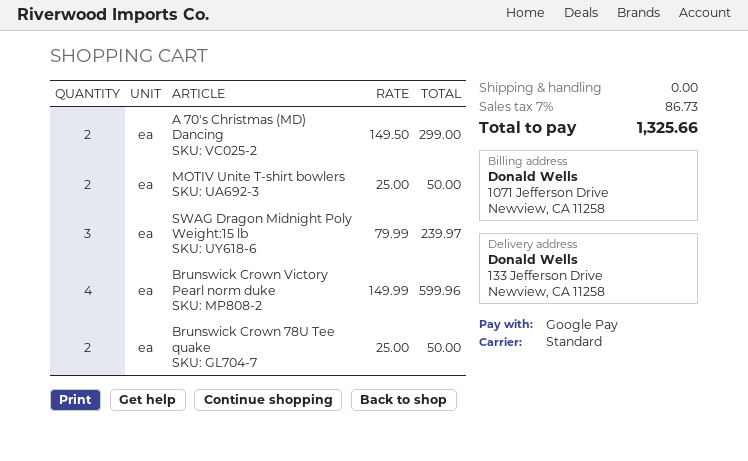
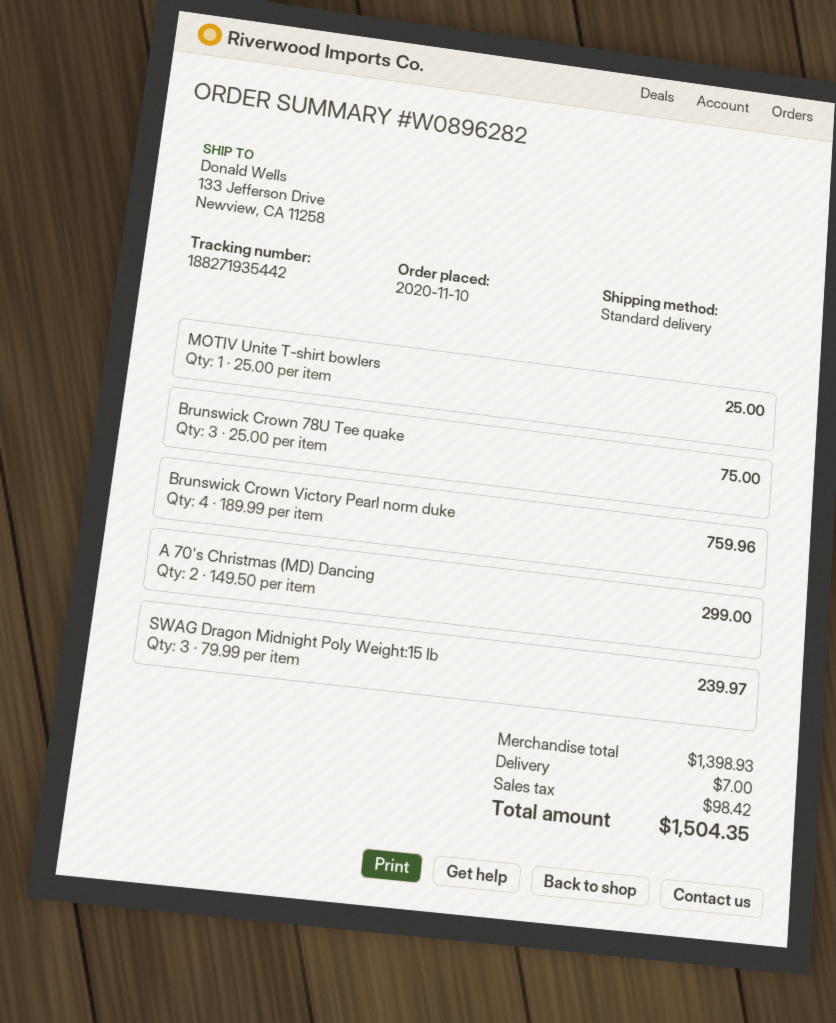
MOTIV Unite T-shirt bowlers: 2 x 25.00 = 50.00 -> 1 x 25.00 = 25.00
Brunswick Crown Victory Pearl norm duke: 4 x 149.99 = 599.96 -> 4 x 189.99 = 759.96
Brunswick Crown 78U Tee quake: 2 x 25.00 = 50.00 -> 3 x 25.00 = 75.00
shipping: 0.00 -> 7.00
tax: 86.73 -> 98.42
total: 1325.66 -> 1504.35

